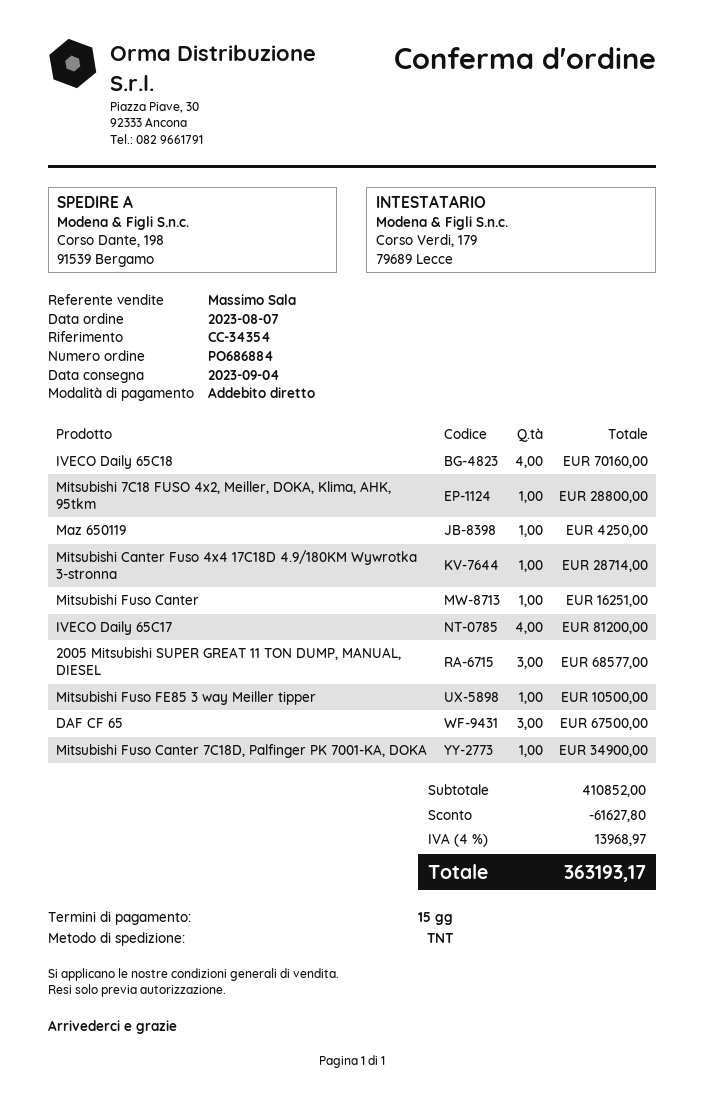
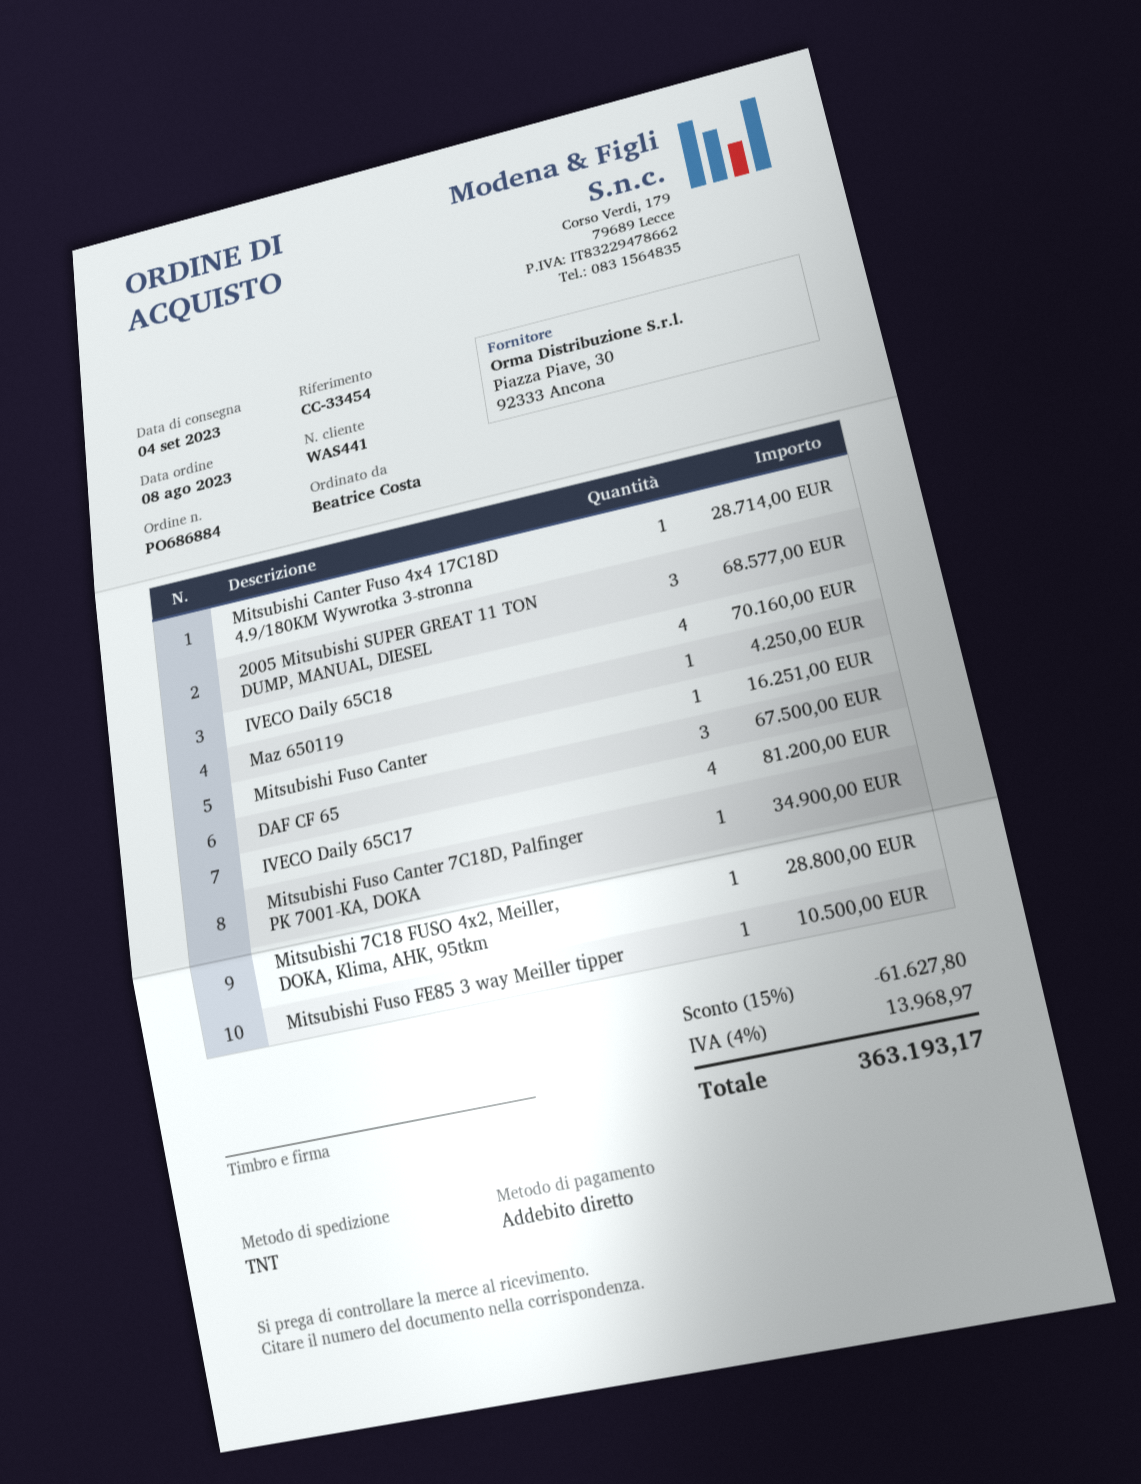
order date: 2023-08-07 -> 2023-08-08
reference: CC-34354 -> CC-33454

